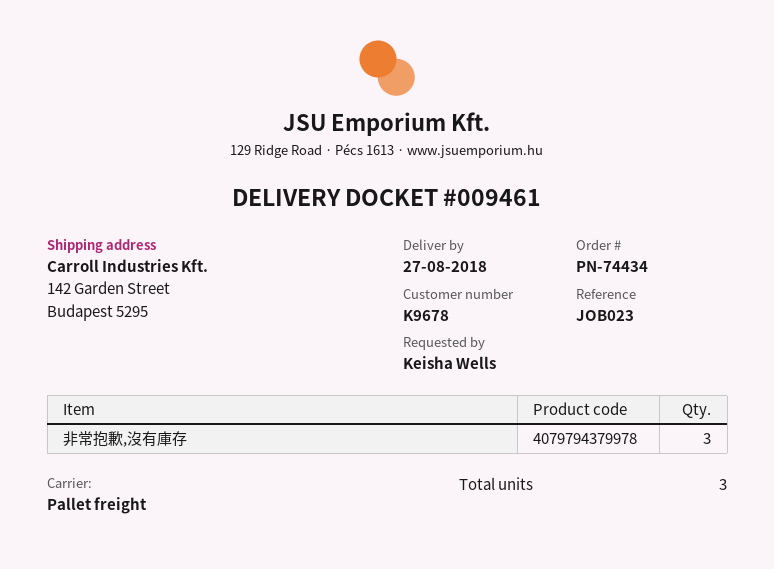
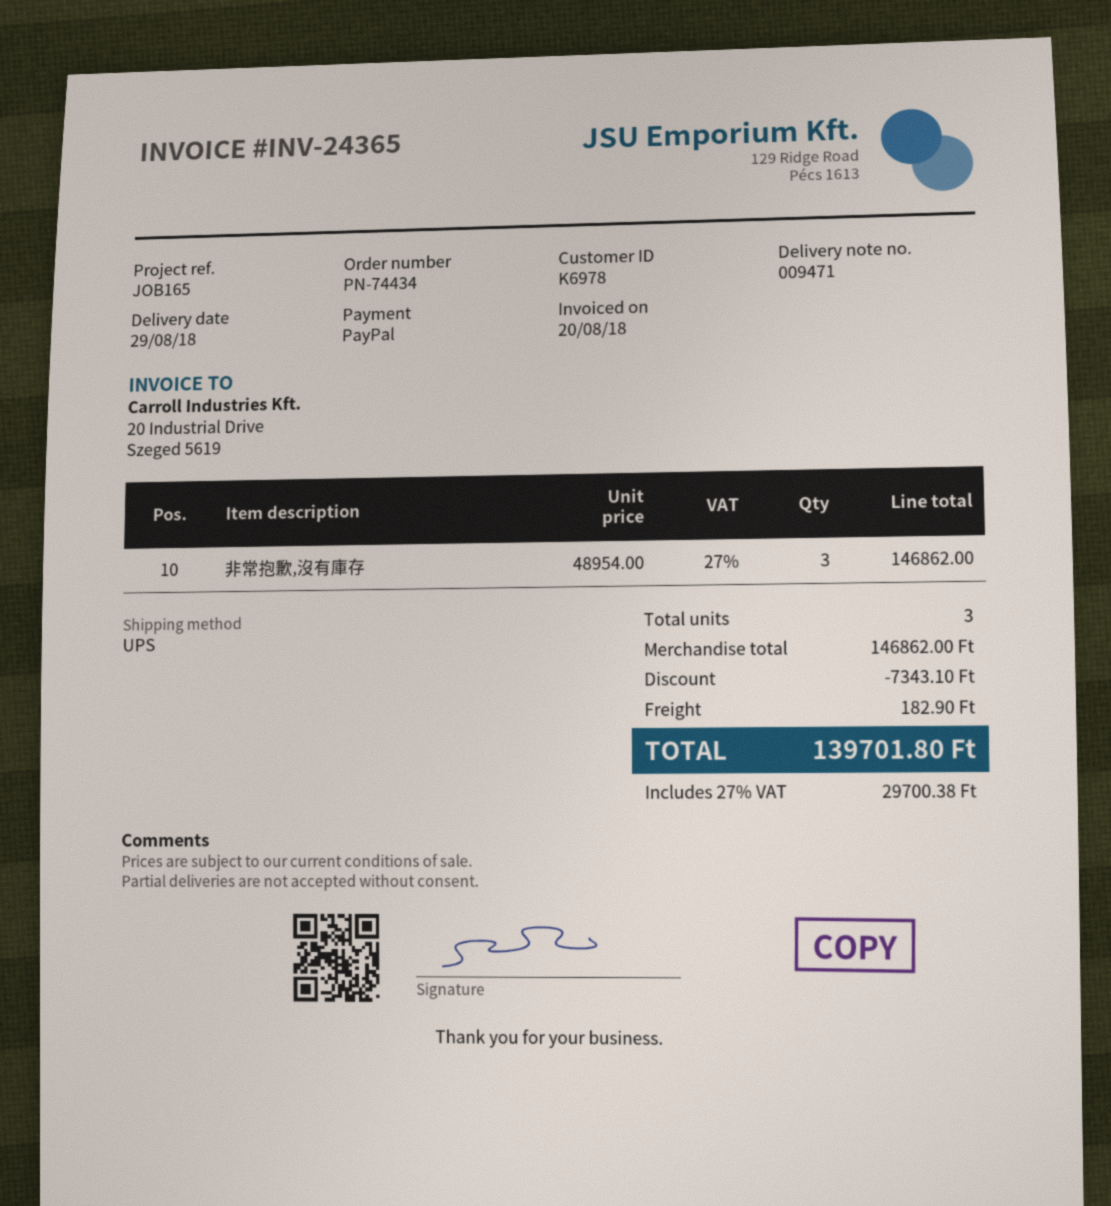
delivery note number: 009461 -> 009471
delivery date: 2018-08-27 -> 2018-08-29
customer number: K9678 -> K6978
reference: JOB023 -> JOB165
shipping method: pallet freight -> UPS

